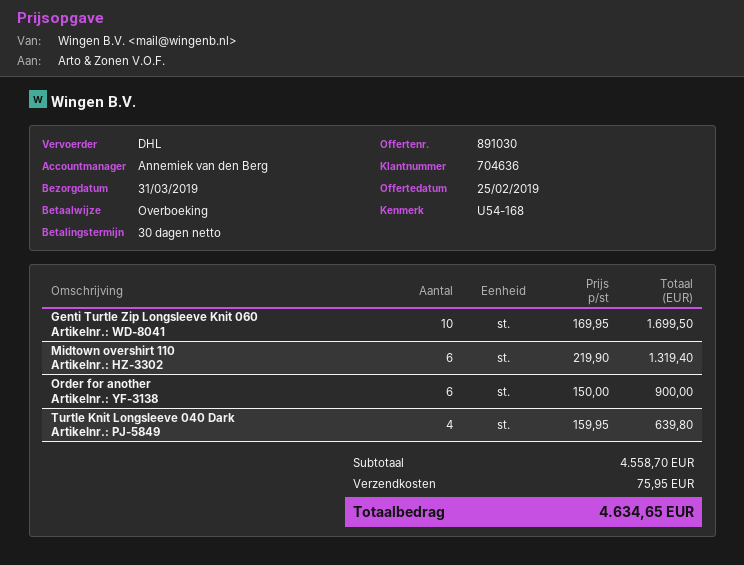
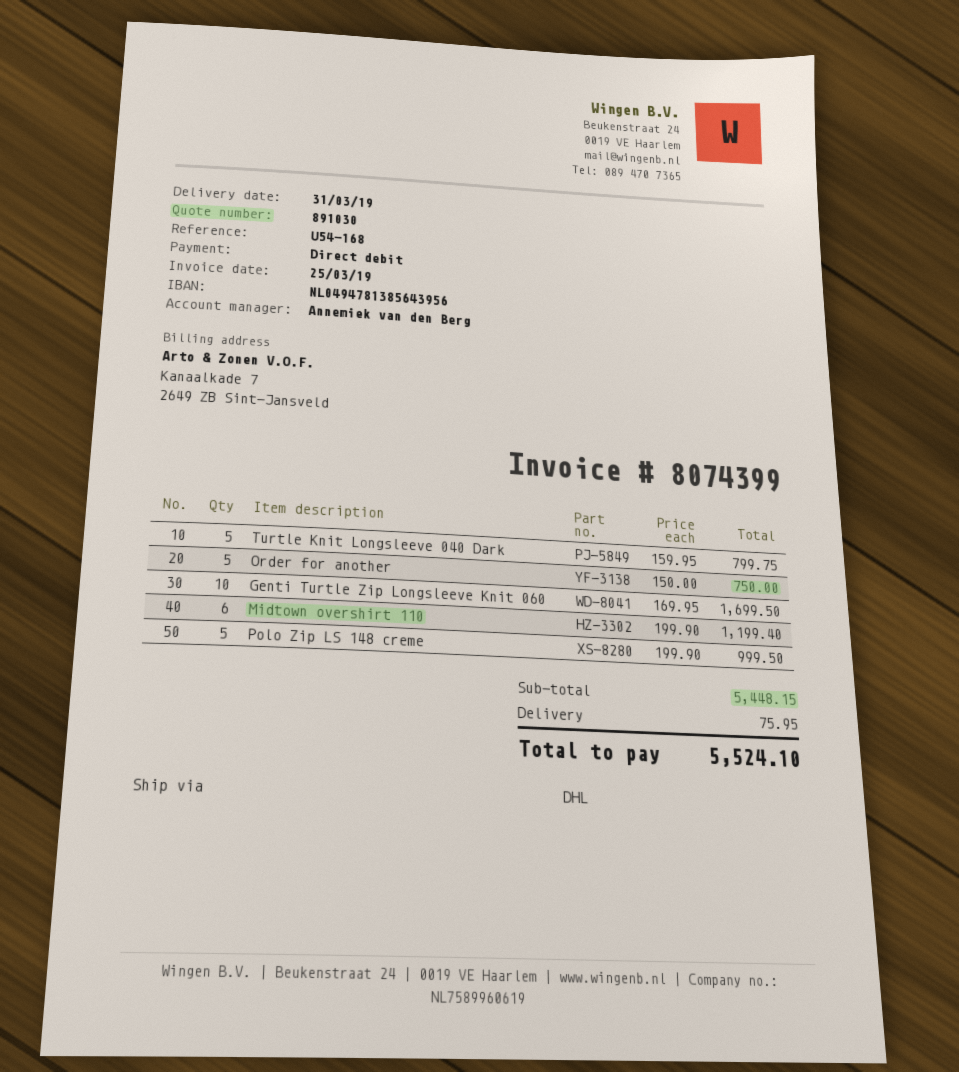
payment method: bank transfer -> direct debit
Midtown overshirt 110: 6 x 219.90 = 1319.40 -> 6 x 199.90 = 1199.40
Order for another: 6 x 150.00 = 900.00 -> 5 x 150.00 = 750.00
Turtle Knit Longsleeve 040 Dark: 4 x 159.95 = 639.80 -> 5 x 159.95 = 799.75
Polo Zip LS 148 creme: none -> 5 x 199.90 = 999.50
subtotal: 4558.70 -> 5448.15
total: 4634.65 -> 5524.10

